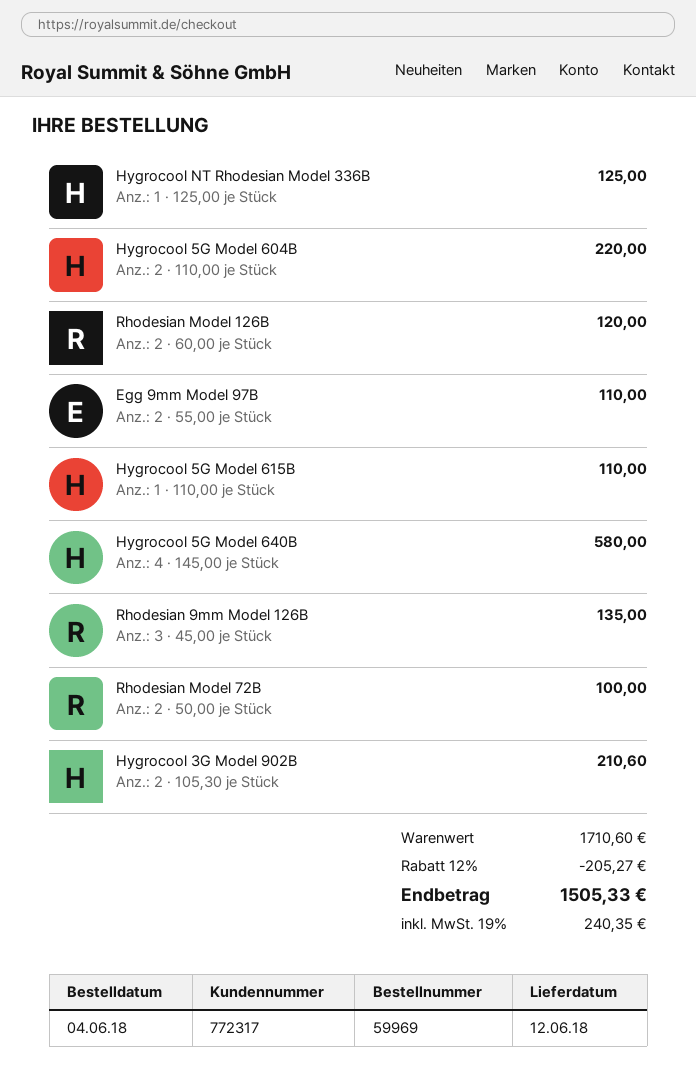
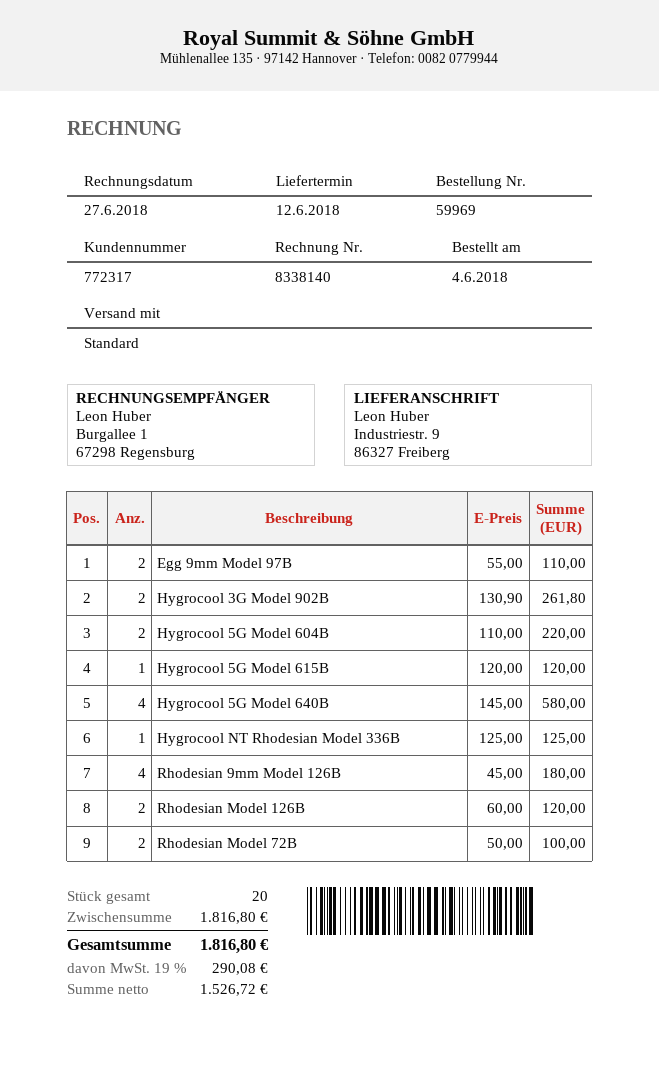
Hygrocool 5G Model 615Β: 1 x 110.00 = 110.00 -> 1 x 120.00 = 120.00
Rhodesian 9mm Model 126B: 3 x 45.00 = 135.00 -> 4 x 45.00 = 180.00
Hygrocool 3G Model 902B: 2 x 105.30 = 210.60 -> 2 x 130.90 = 261.80
subtotal: 1710.60 -> 1816.80
discount: 12% = 205.27 -> none
tax: 19% = 240.35 -> 19% = 290.08
total: 1505.33 -> 1816.80

